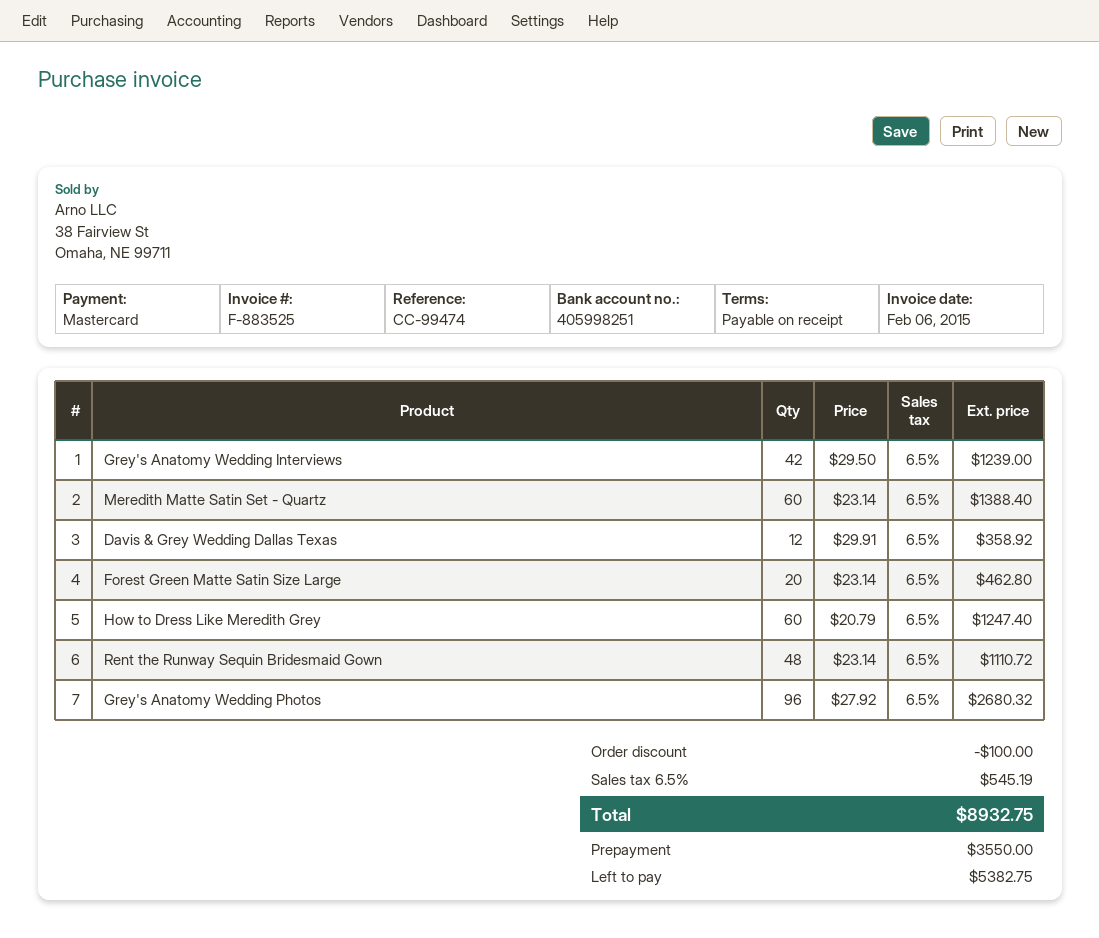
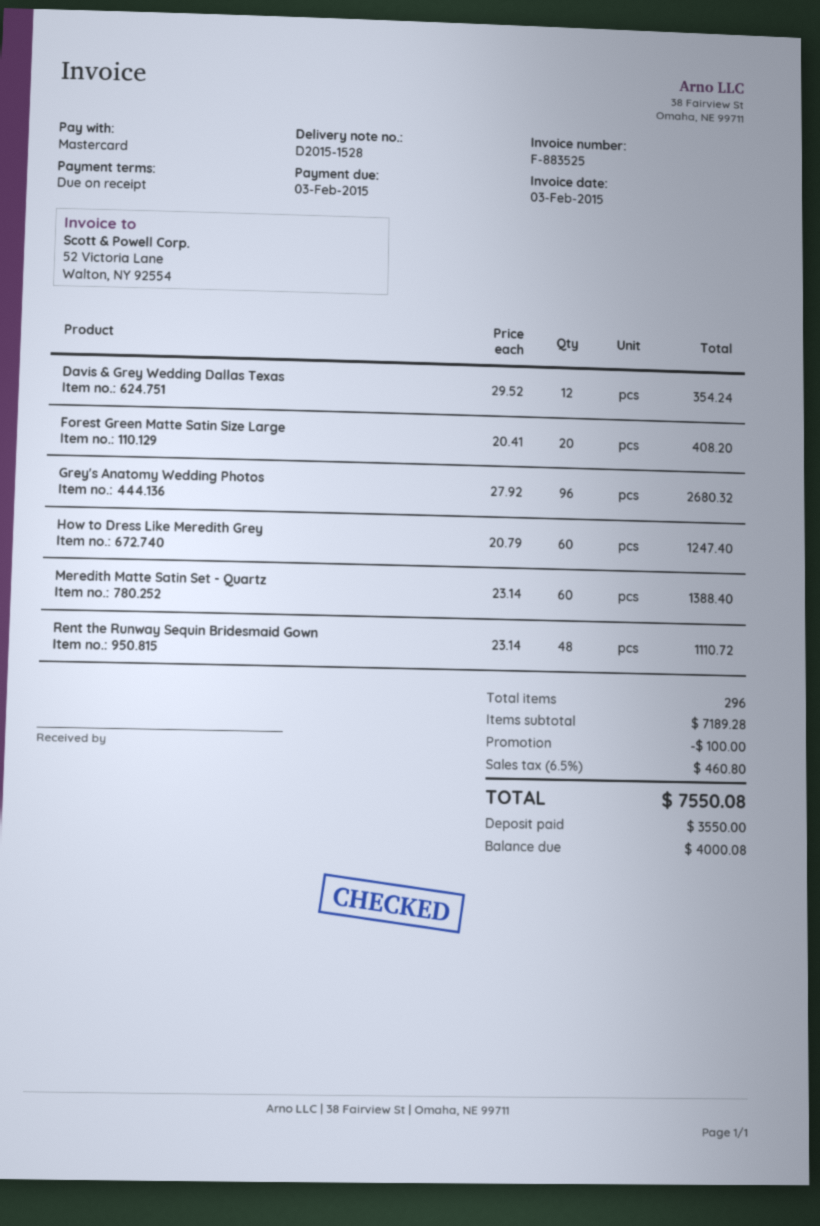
invoice date: 2015-02-06 -> 2015-02-03
Grey's Anatomy Wedding Interviews: 42 x 29.50 = 1239.00 -> none
Davis & Grey Wedding Dallas Texas: 12 x 29.91 = 358.92 -> 12 x 29.52 = 354.24
Forest Green Matte Satin Size Large: 20 x 23.14 = 462.80 -> 20 x 20.41 = 408.20
tax: 6.5% = 545.19 -> 6.5% = 460.80
total: 8932.75 -> 7550.08
balance: 5382.75 -> 4000.08

